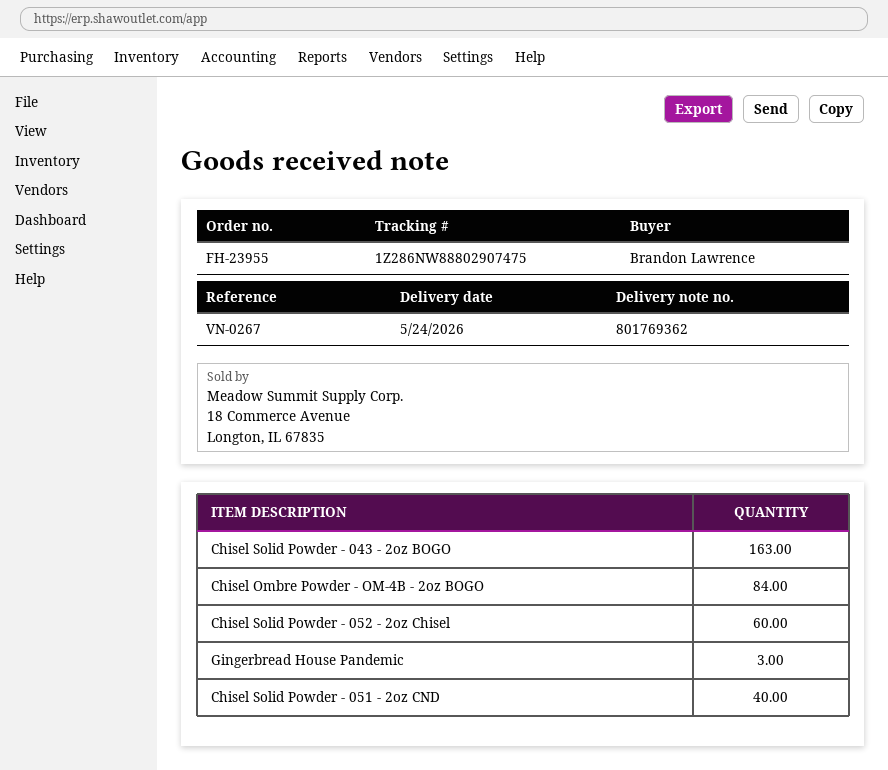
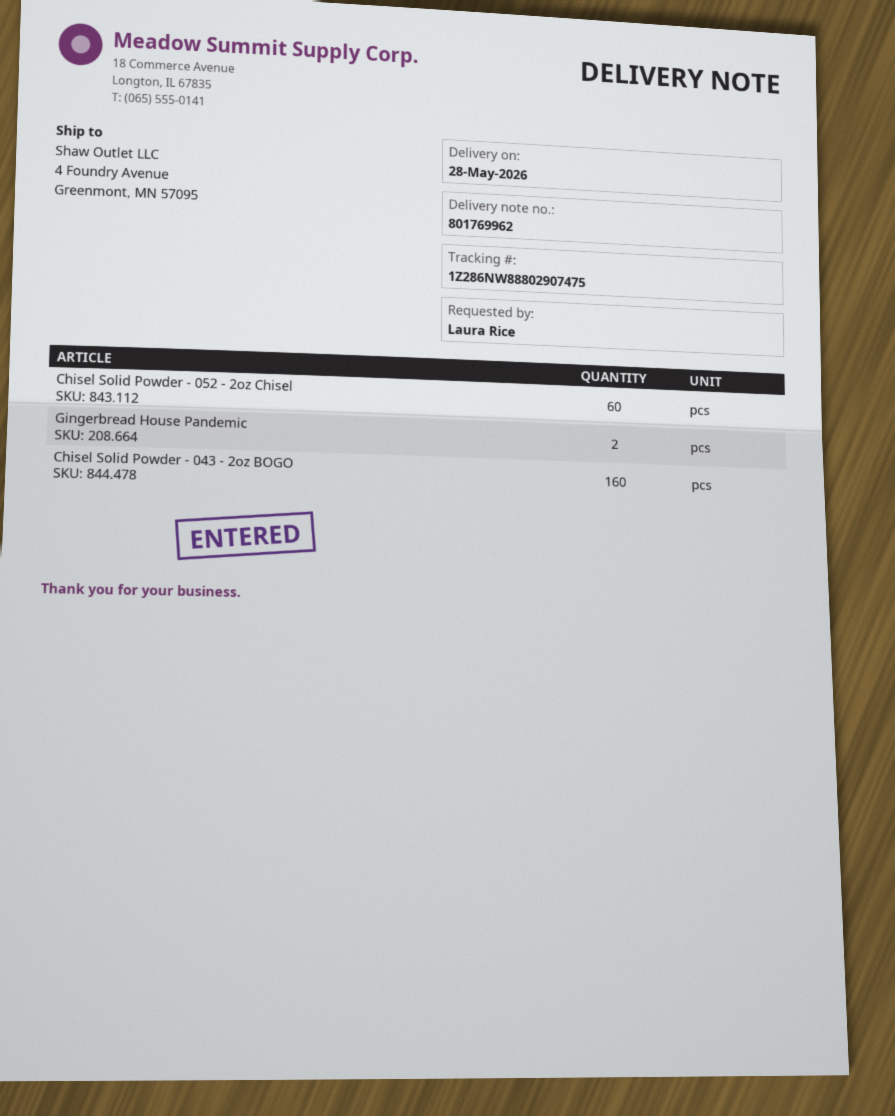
delivery note number: 801769362 -> 801769962
delivery date: 2026-05-24 -> 2026-05-28
ordered by: Brandon Lawrence -> Laura Rice
Chisel Solid Powder - 043 - 2oz BOGO: 163 -> 160
Chisel Ombre Powder - OM-4B - 2oz BOGO: 84 -> none
Gingerbread House Pandemic: 3 -> 2
Chisel Solid Powder - 051 - 2oz CND: 40 -> none

